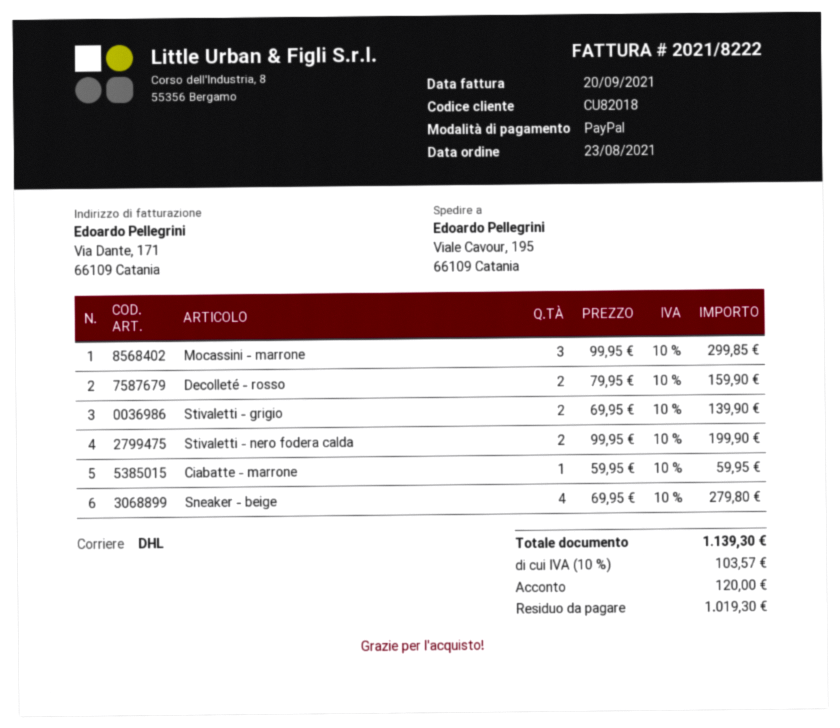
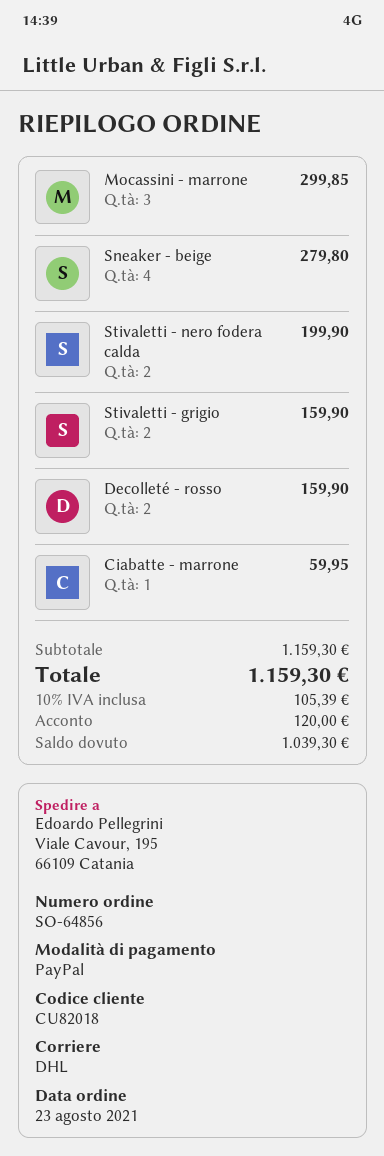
Stivaletti - grigio: 2 for 139.90 -> 2 for 159.90
tax: 10% = 103.57 -> 10% = 105.39
total: 1139.30 -> 1159.30
balance: 1019.30 -> 1039.30

